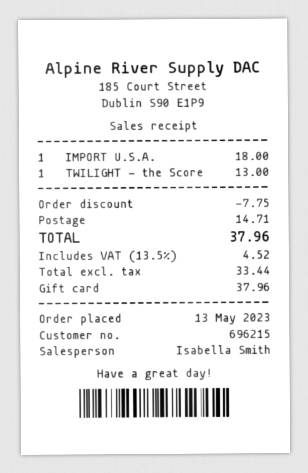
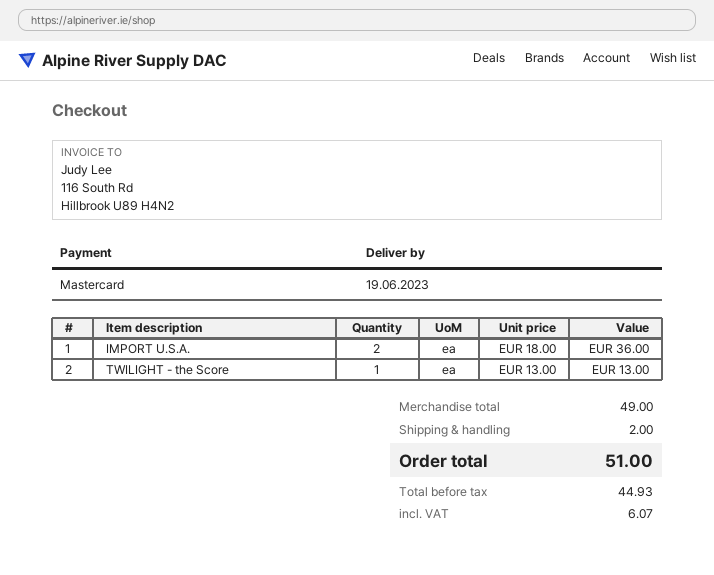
payment method: gift card -> Mastercard
IMPORT U.S.A.: 1 for 18.00 -> 2 for 36.00
discount: 7.75 -> none
shipping: 14.71 -> 2.00
net: 33.44 -> 44.93
tax: 4.52 -> 6.07
total: 37.96 -> 51.00

